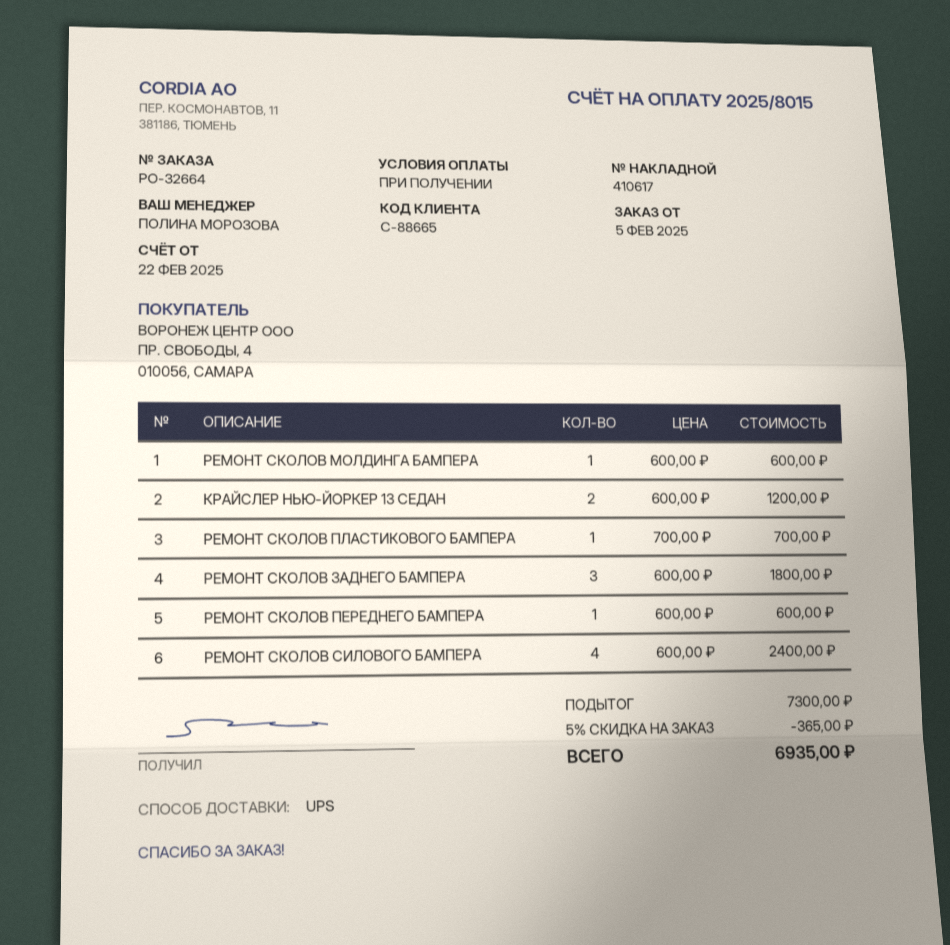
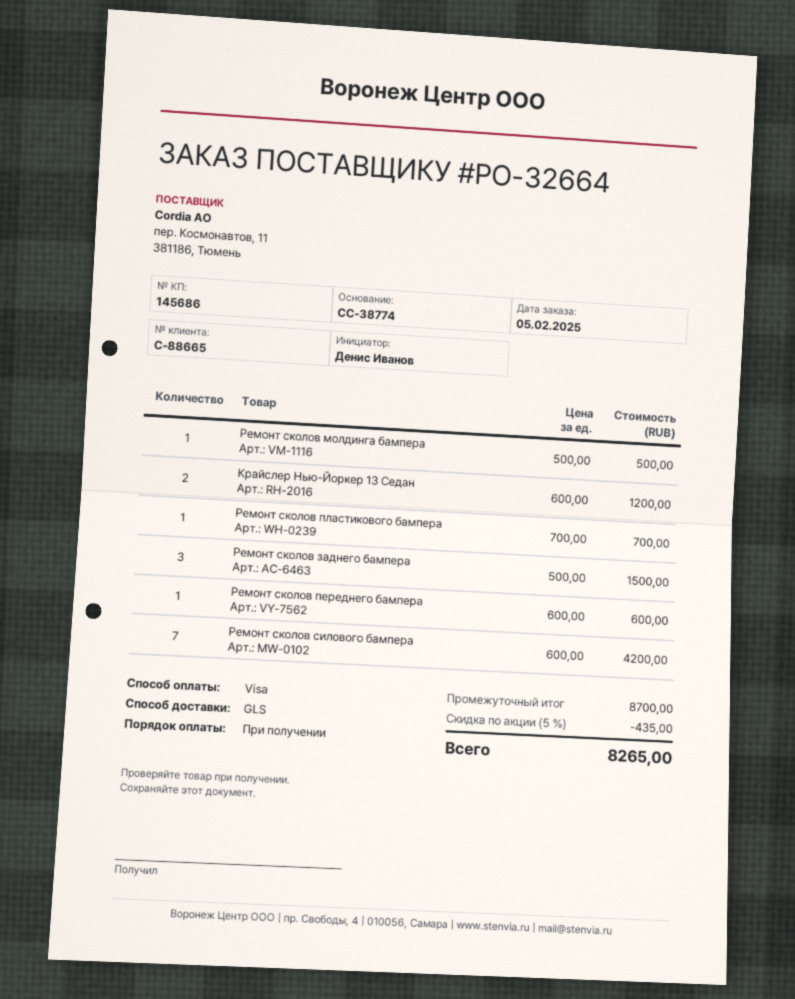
shipping method: UPS -> GLS
РЕМОНТ СКОЛОВ МОЛДИНГА БАМПЕРА: 1 x 600.00 = 600.00 -> 1 x 500.00 = 500.00
РЕМОНТ СКОЛОВ ЗАДНЕГО БАМПЕРА: 3 x 600.00 = 1800.00 -> 3 x 500.00 = 1500.00
РЕМОНТ СКОЛОВ СИЛОВОГО БАМПЕРА: 4 x 600.00 = 2400.00 -> 7 x 600.00 = 4200.00
subtotal: 7300.00 -> 8700.00
discount: 5% = 365.00 -> 5% = 435.00
total: 6935.00 -> 8265.00

